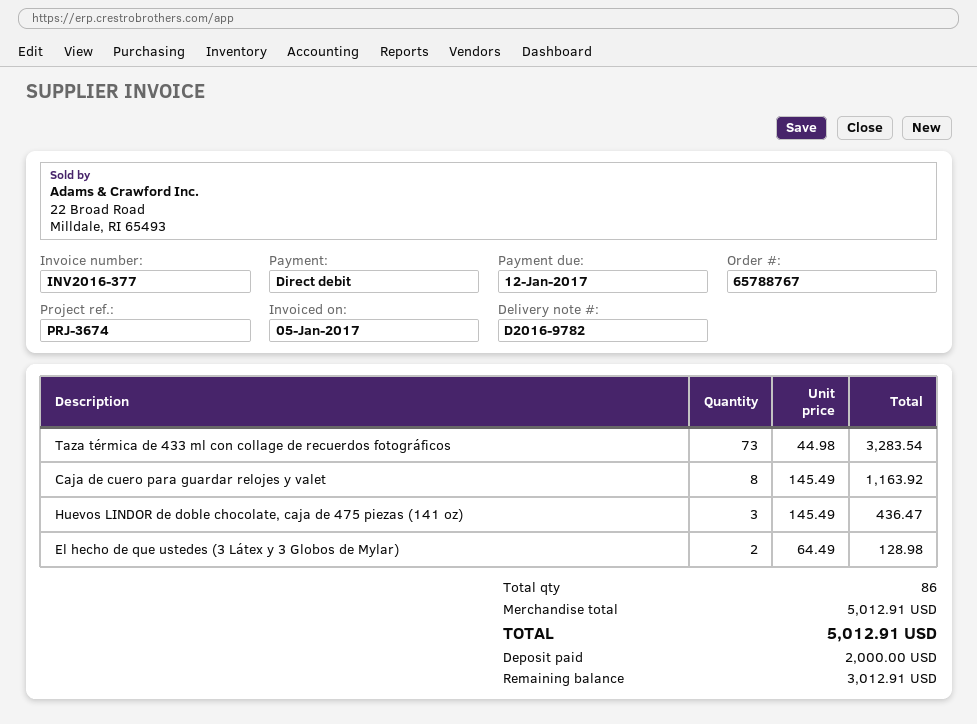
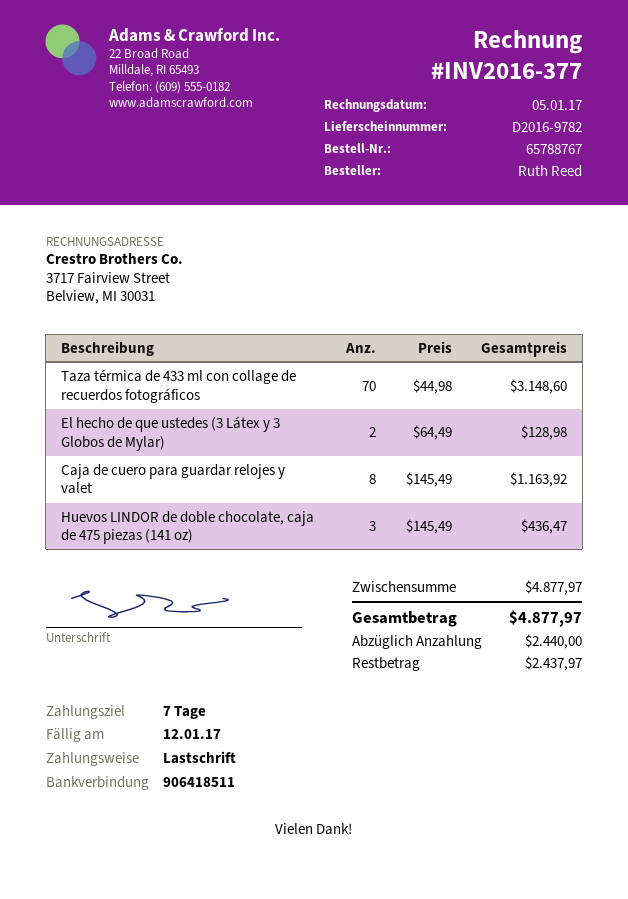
Taza térmica de 433 ml con collage de recuerdos fotográficos: 73 x 44.98 = 3283.54 -> 70 x 44.98 = 3148.60
subtotal: 5012.91 -> 4877.97
total: 5012.91 -> 4877.97
deposit: 2000.00 -> 2440.00
balance: 3012.91 -> 2437.97

